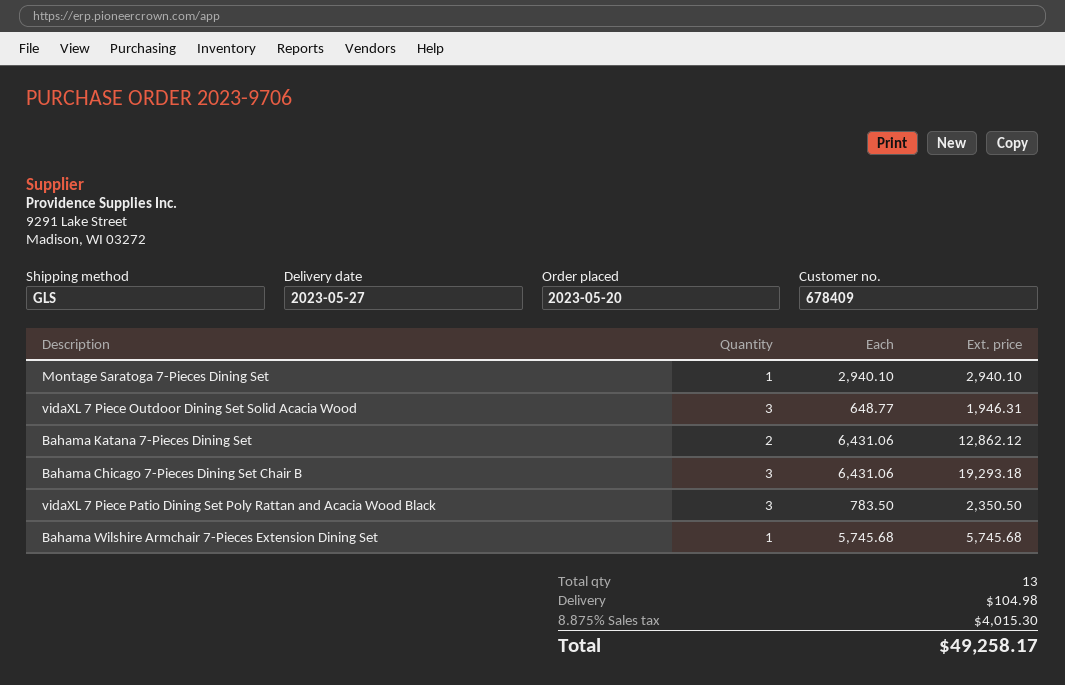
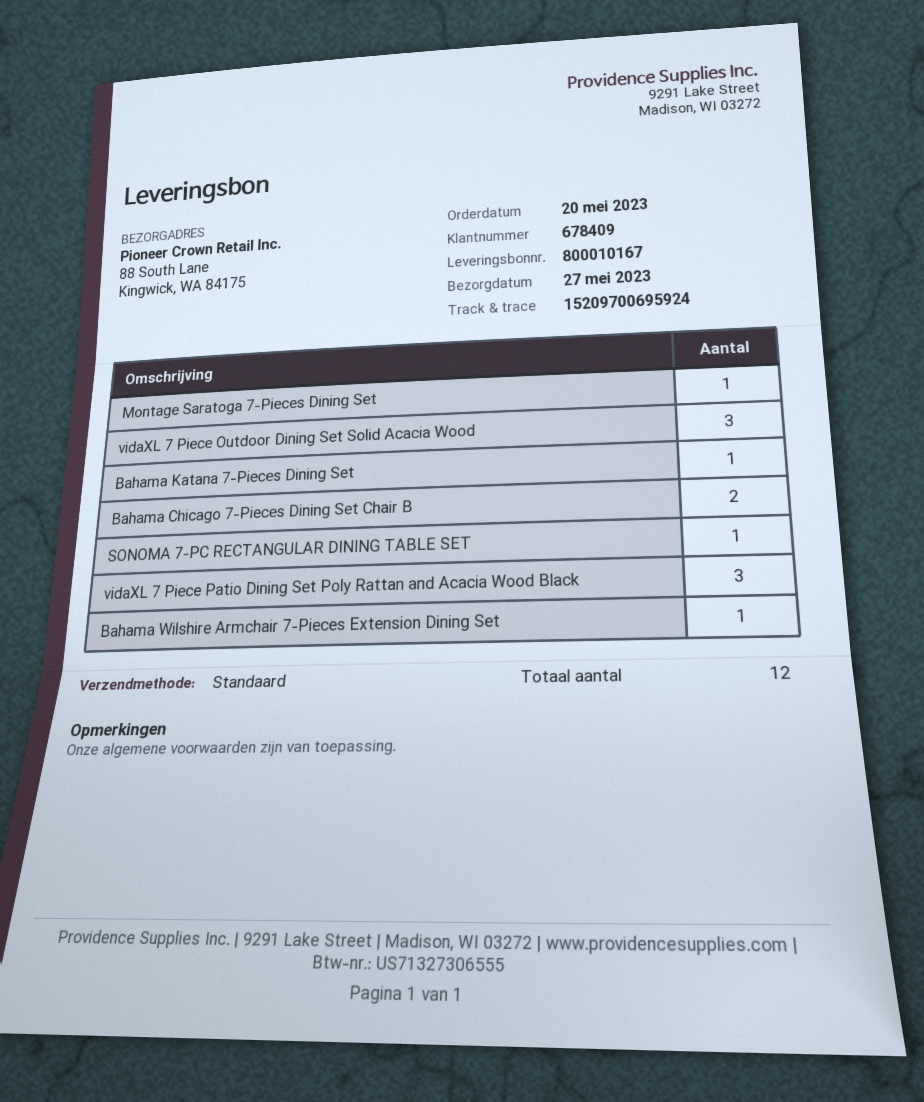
shipping method: GLS -> standard
Bahama Katana 7-Pieces Dining Set: 2 -> 1
Bahama Chicago 7-Pieces Dining Set Chair B: 3 -> 2
SONOMA 7-PC RECTANGULAR DINING TABLE SET: none -> 1
total quantity: 13 -> 12

